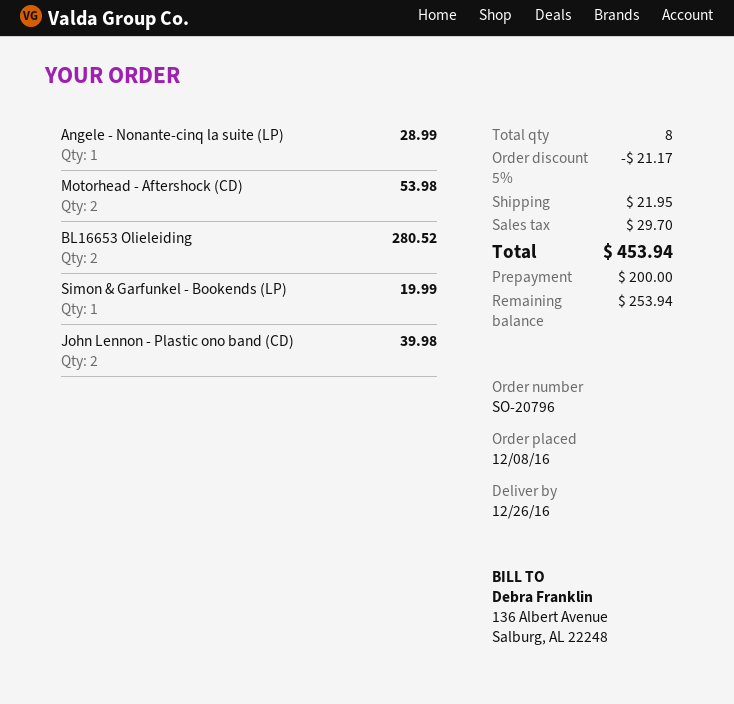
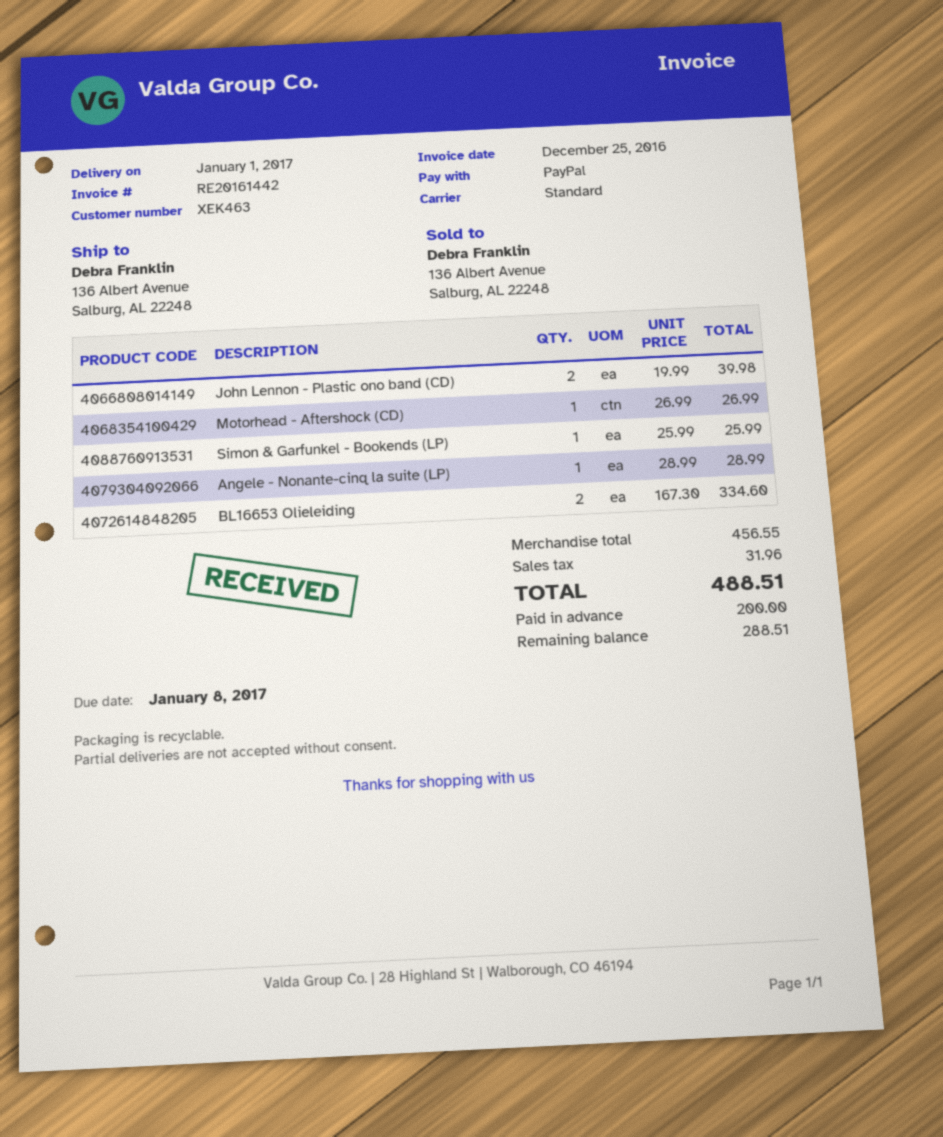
delivery date: 2016-12-26 -> 2017-01-01
Motorhead - Aftershock (CD): 2 for 53.98 -> 1 for 26.99
BL16653 Olieleiding: 2 for 280.52 -> 2 for 334.60
Simon & Garfunkel - Bookends (LP): 1 for 19.99 -> 1 for 25.99
discount: 5% = 21.17 -> none
shipping: 21.95 -> none
tax: 29.70 -> 31.96
total: 453.94 -> 488.51
balance: 253.94 -> 288.51

